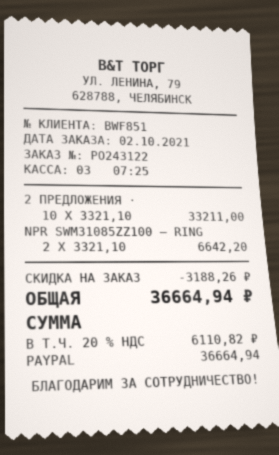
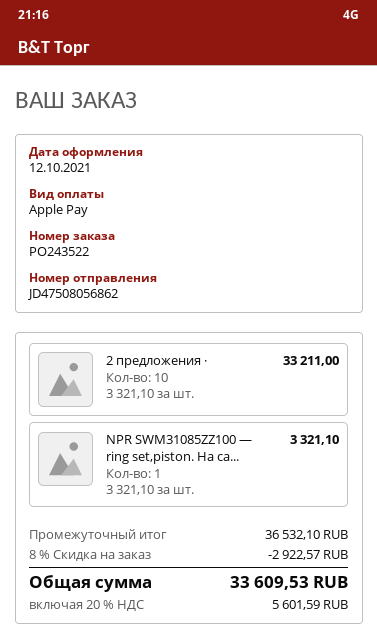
order number: PO243122 -> PO243522
order date: 2021-10-02 -> 2021-10-12
payment method: PayPal -> Apple Pay
NPR SWM31085ZZ100 — RING: 2 x 3321.10 = 6642.20 -> 1 x 3321.10 = 3321.10
discount: 3188.26 -> 2922.57
tax: 20% = 6110.82 -> 20% = 5601.59
total: 36664.94 -> 33609.53

